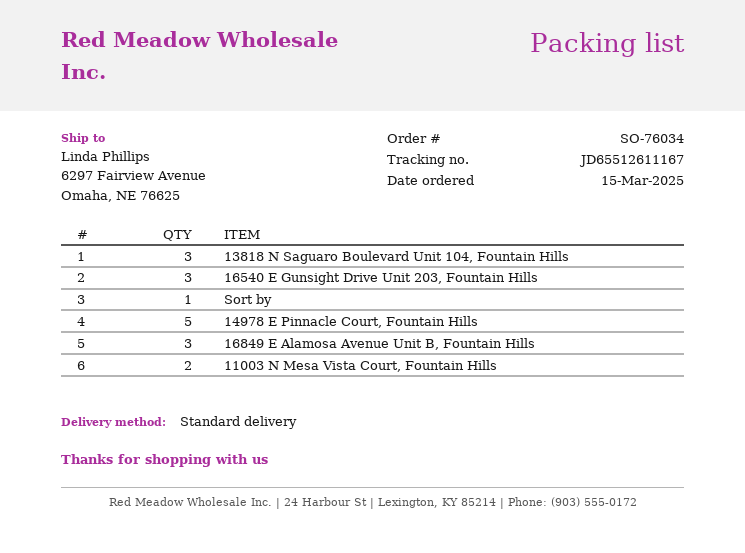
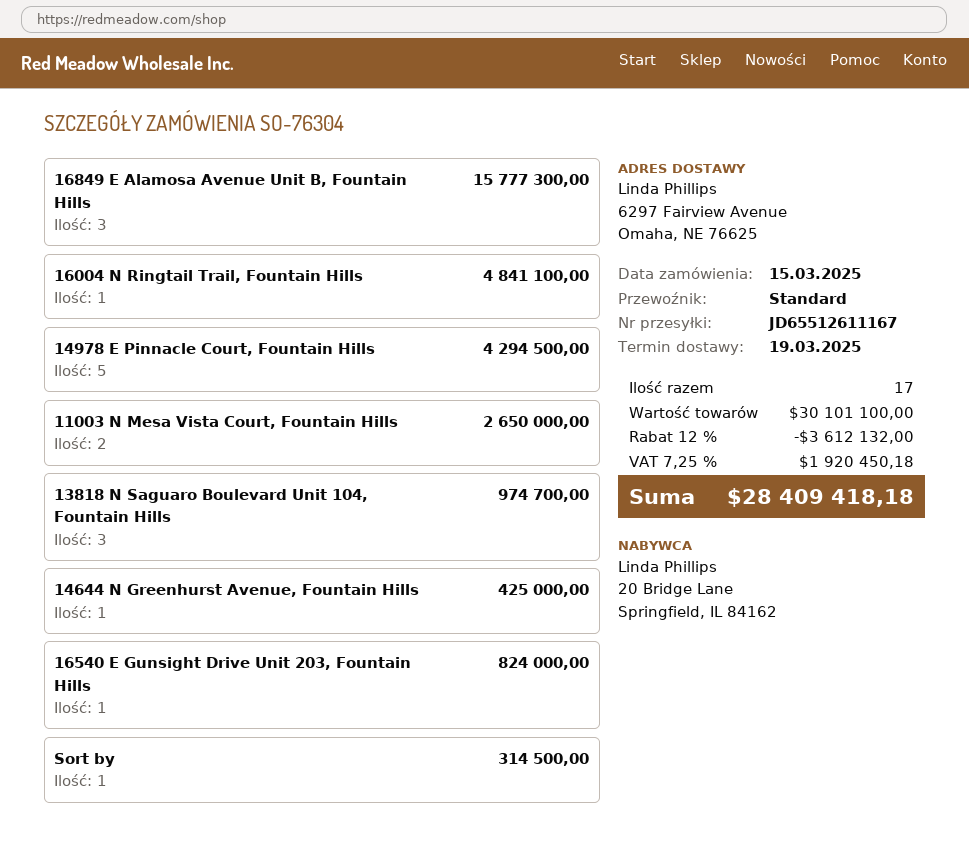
order number: SO-76034 -> SO-76304
16540 E Gunsight Drive Unit 203, Fountain Hills: 3 -> 1
16004 N Ringtail Trail, Fountain Hills: none -> 1
14644 N Greenhurst Avenue, Fountain Hills: none -> 1

